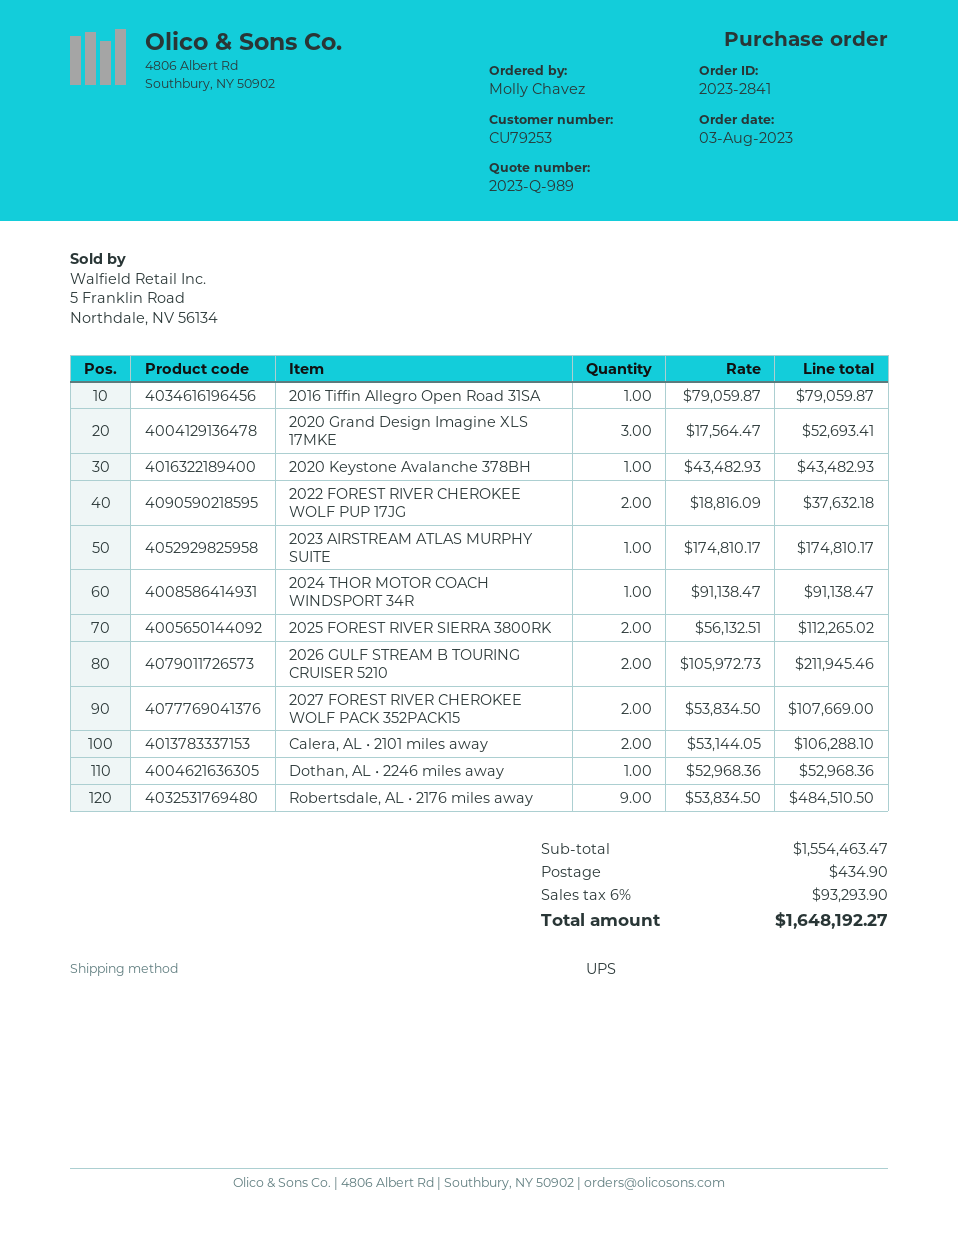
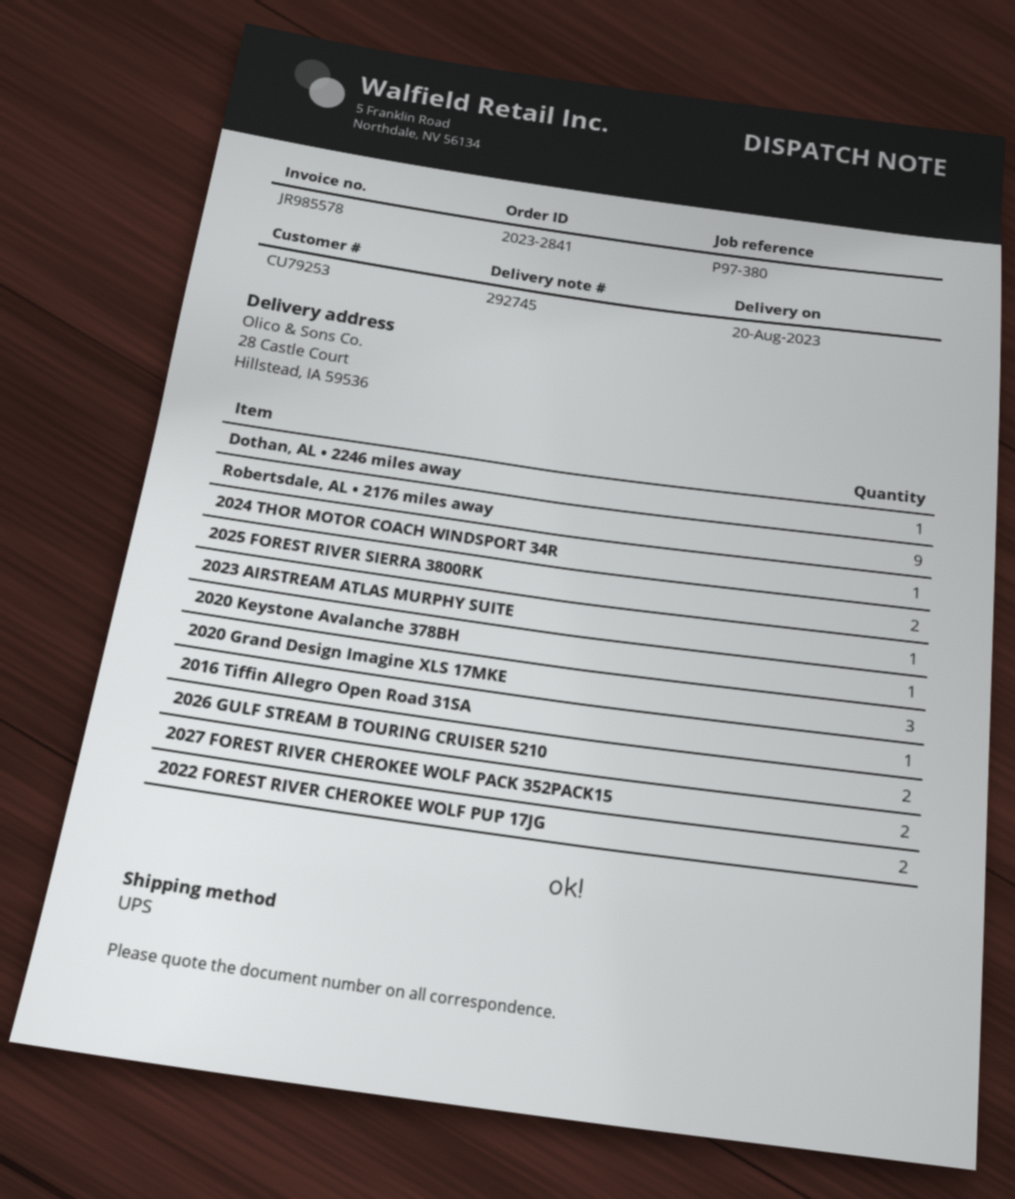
Calera, AL • 2101 miles away: 2 -> none

